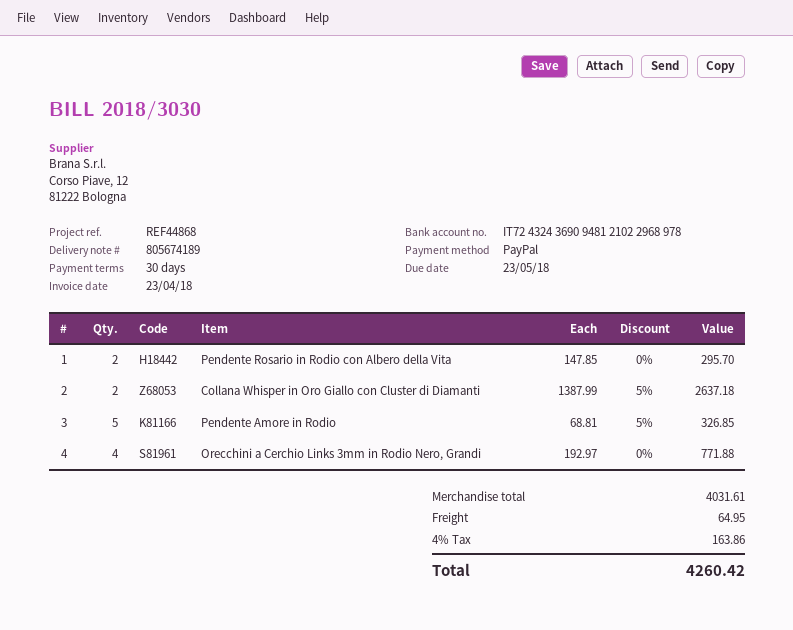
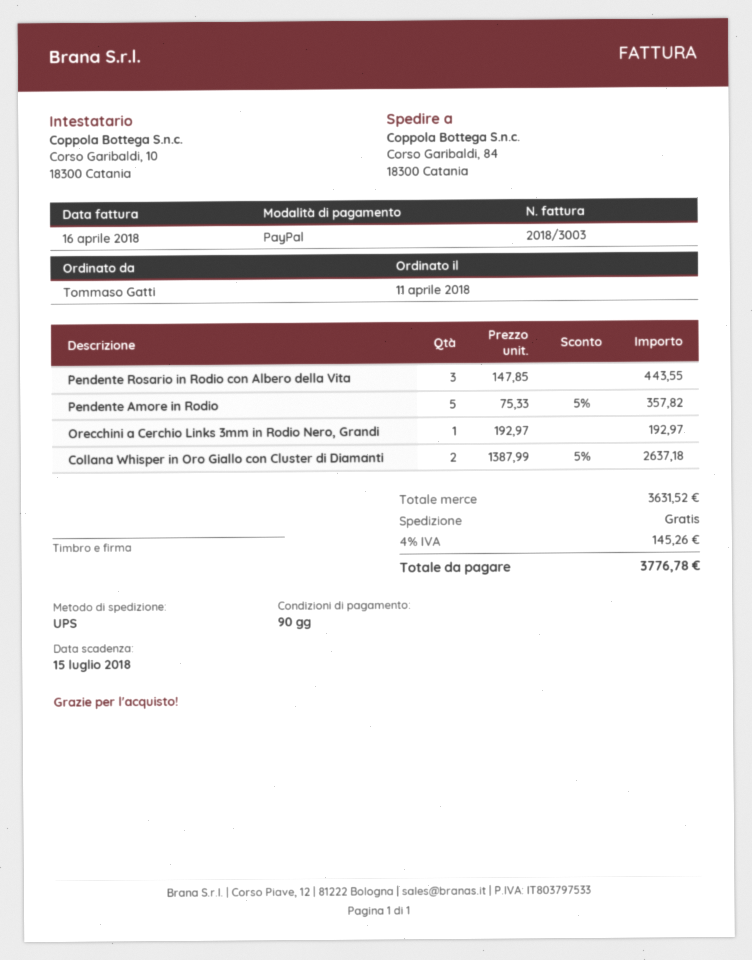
invoice number: 2018/3030 -> 2018/3003
invoice date: 2018-04-23 -> 2018-04-16
payment terms: 30 days -> 90 days
due date: 2018-05-23 -> 2018-07-15
Pendente Rosario in Rodio con Albero della Vita: 2 x 147.85 = 295.70 -> 3 x 147.85 = 443.55
Pendente Amore in Rodio: 5 x 68.81 - 5% = 326.85 -> 5 x 75.33 - 5% = 357.82
Orecchini a Cerchio Links 3mm in Rodio Nero, Grandi: 4 x 192.97 = 771.88 -> 1 x 192.97 = 192.97
subtotal: 4031.61 -> 3631.52
shipping: 64.95 -> 0.00
tax: 4% = 163.86 -> 4% = 145.26
total: 4260.42 -> 3776.78

